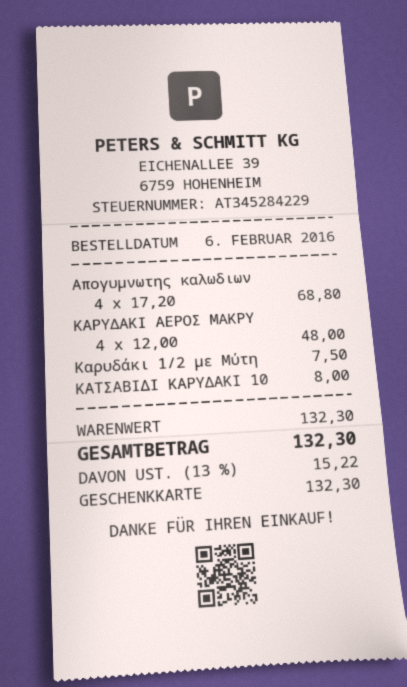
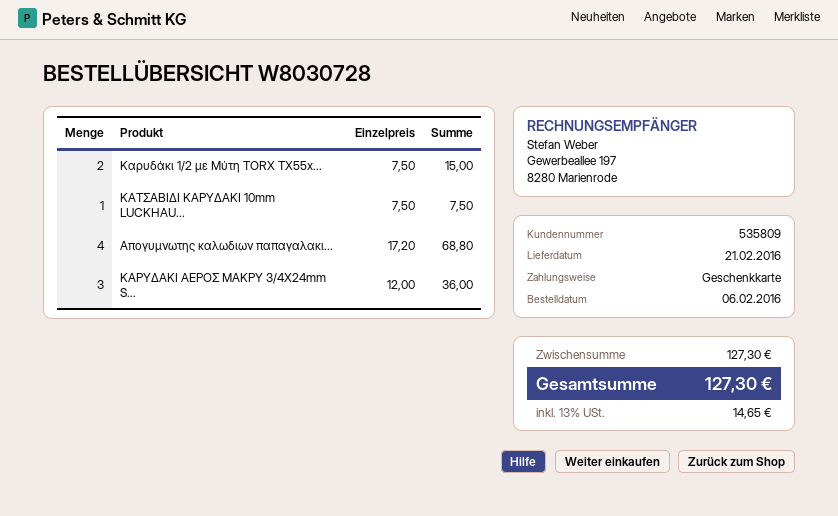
ΚΑΡΥΔΑΚΙ ΑΕΡΟΣ ΜΑΚΡΥ: 4 x 12.00 = 48.00 -> 3 x 12.00 = 36.00
Καρυδάκι 1/2 με Μύτη: 1 x 7.50 = 7.50 -> 2 x 7.50 = 15.00
ΚΑΤΣΑΒΙΔΙ ΚΑΡΥΔΑΚΙ 10: 1 x 8.00 = 8.00 -> 1 x 7.50 = 7.50
subtotal: 132.30 -> 127.30
tax: 13% = 15.22 -> 13% = 14.65
total: 132.30 -> 127.30

